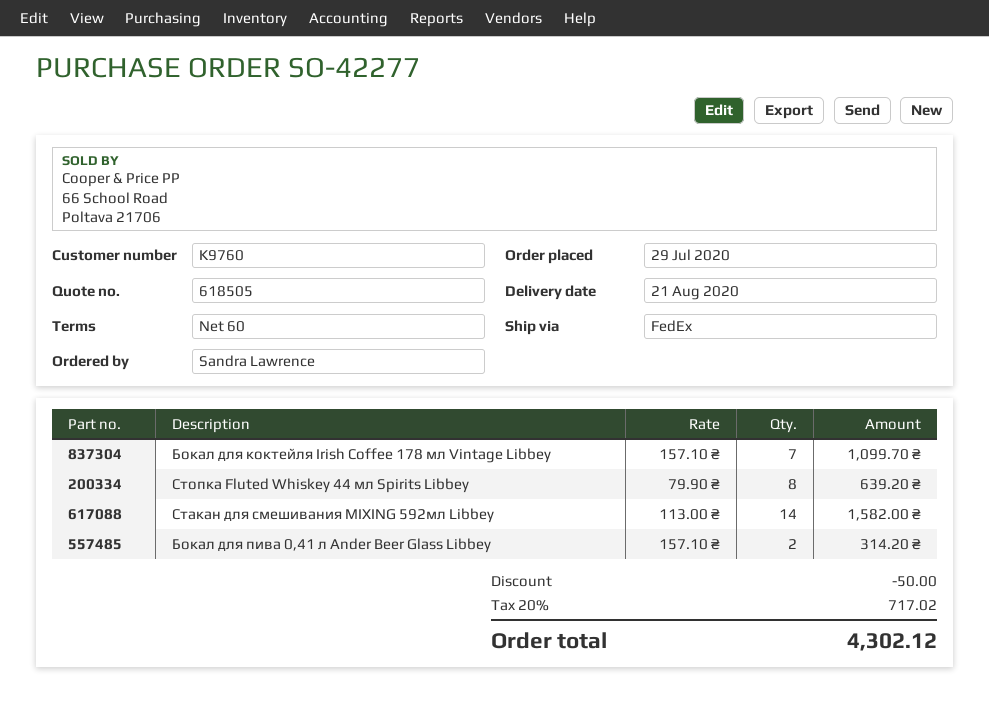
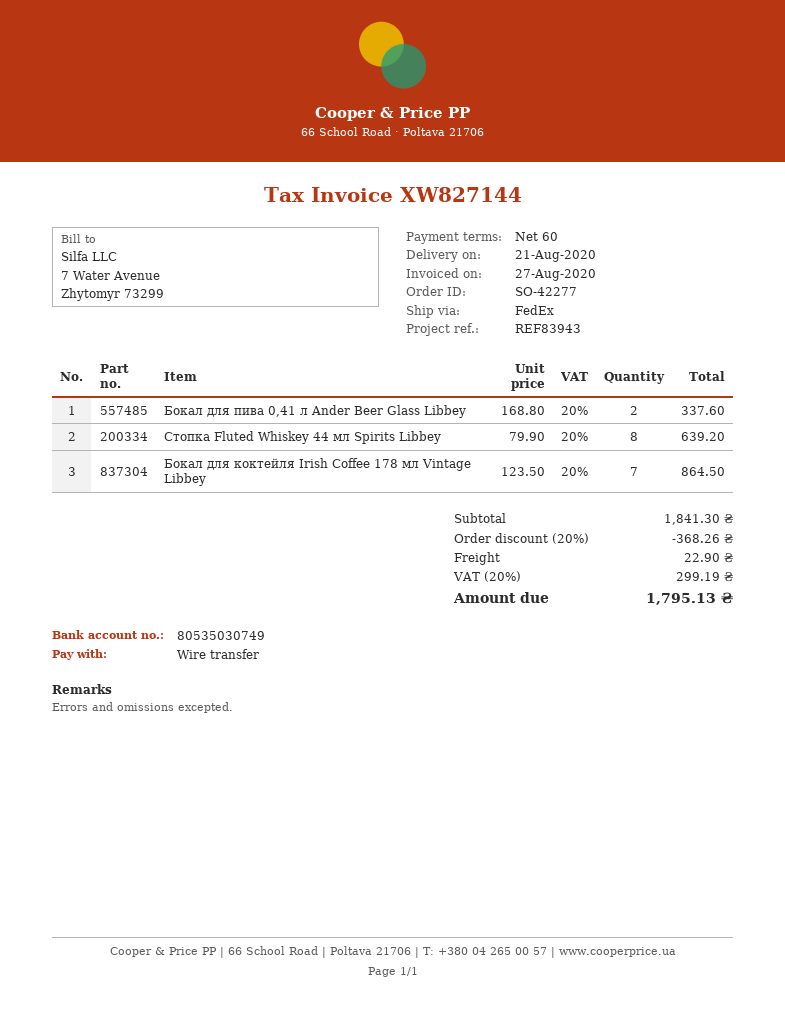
Бокал для коктейля Irish Coffee 178 мл Vintage Libbey: 7 x 157.10 = 1099.70 -> 7 x 123.50 = 864.50
Стакан для смешивания MIXING 592мл Libbey: 14 x 113.00 = 1582.00 -> none
Бокал для пива 0,41 л Ander Beer Glass Libbey: 2 x 157.10 = 314.20 -> 2 x 168.80 = 337.60
discount: 50.00 -> 368.26
shipping: none -> 22.90
tax: 20% = 717.02 -> 20% = 299.19
total: 4302.12 -> 1795.13

